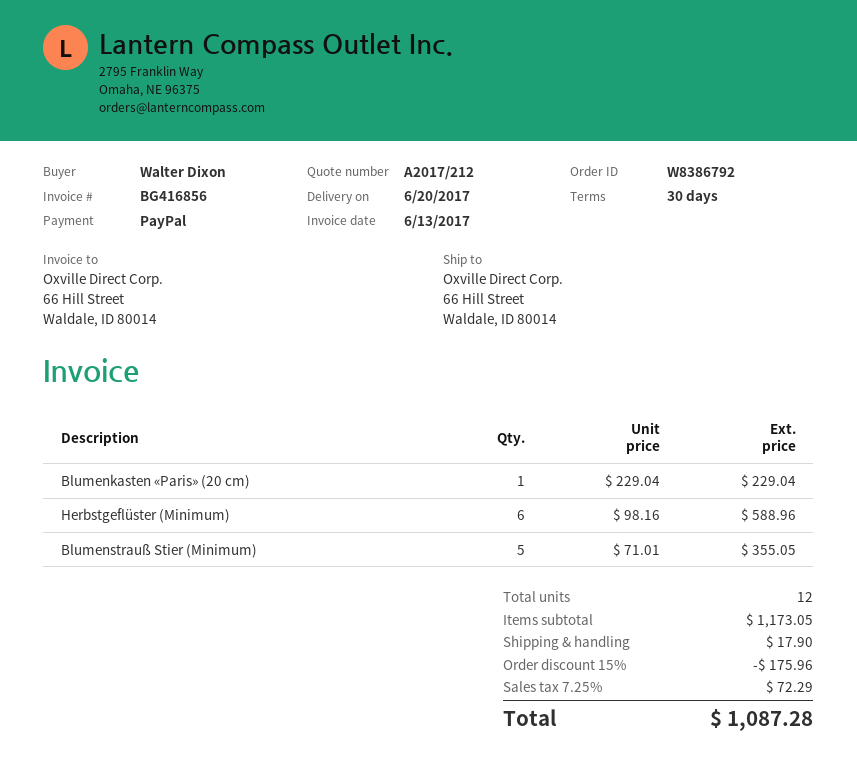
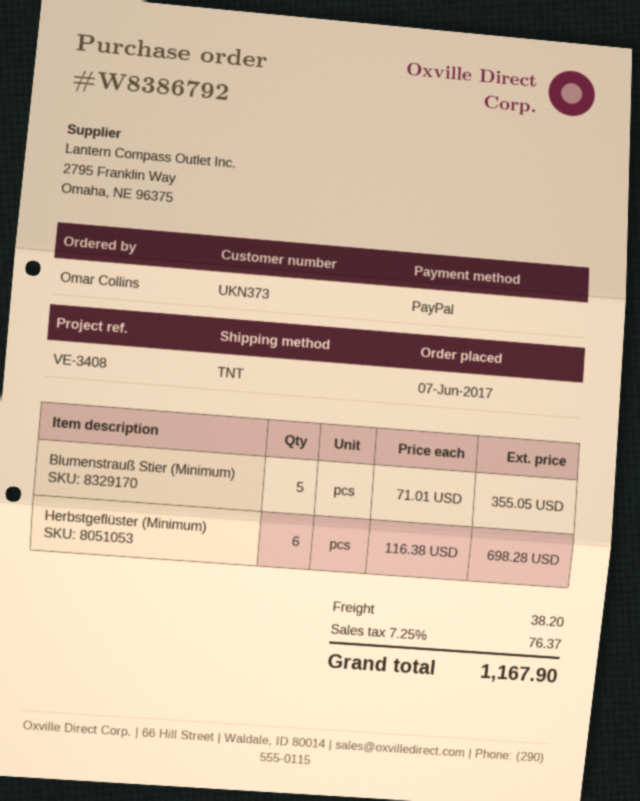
ordered by: Walter Dixon -> Omar Collins
Blumenkasten «Paris» (20 cm): 1 x 229.04 = 229.04 -> none
Herbstgeflüster (Minimum): 6 x 98.16 = 588.96 -> 6 x 116.38 = 698.28
discount: 15% = 175.96 -> none
shipping: 17.90 -> 38.20
tax: 7.25% = 72.29 -> 7.25% = 76.37
total: 1087.28 -> 1167.90

